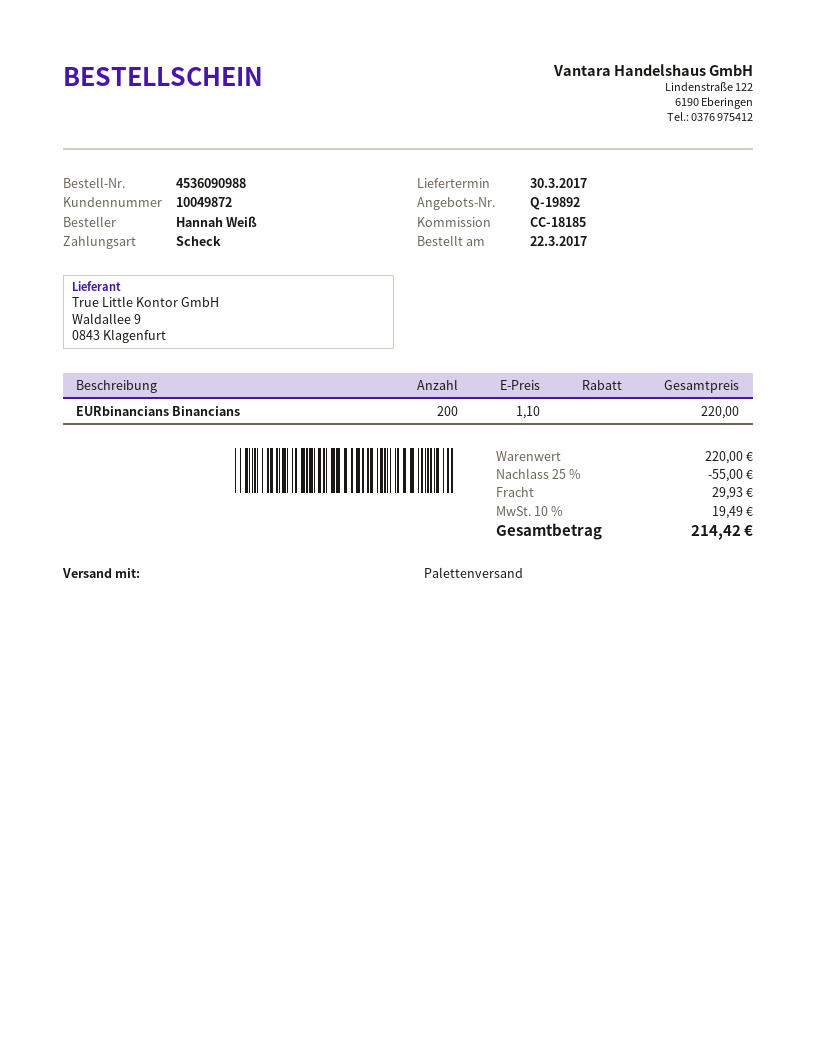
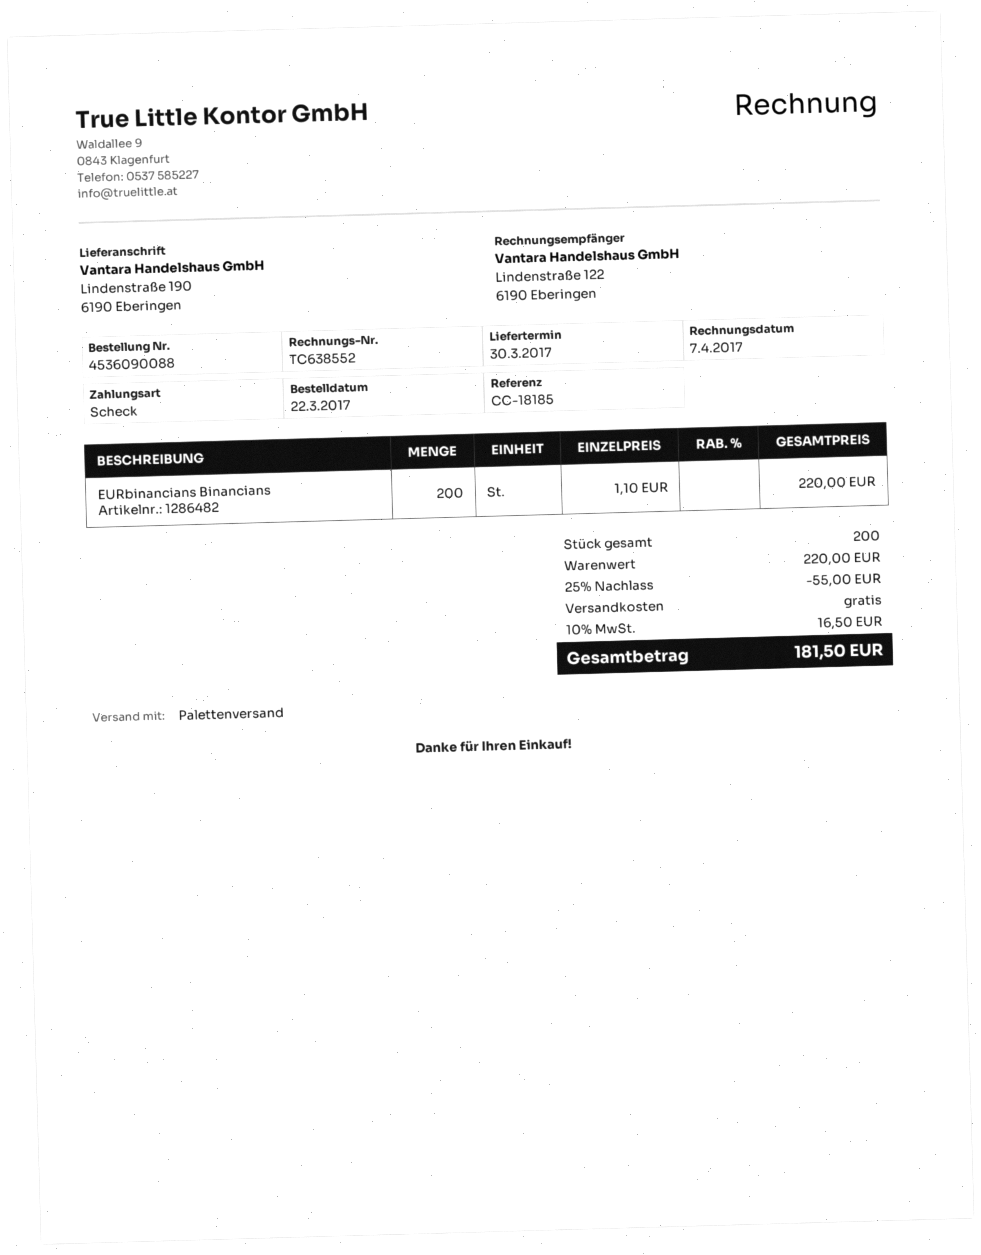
order number: 4536090988 -> 4536090088
shipping: 29.93 -> 0.00
tax: 10% = 19.49 -> 10% = 16.50
total: 214.42 -> 181.50

